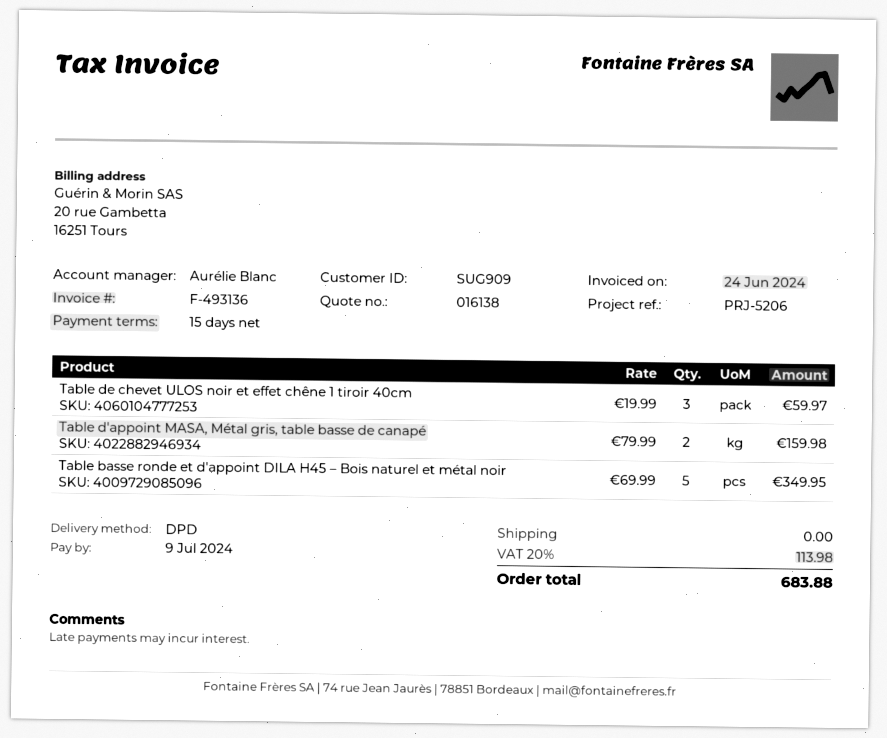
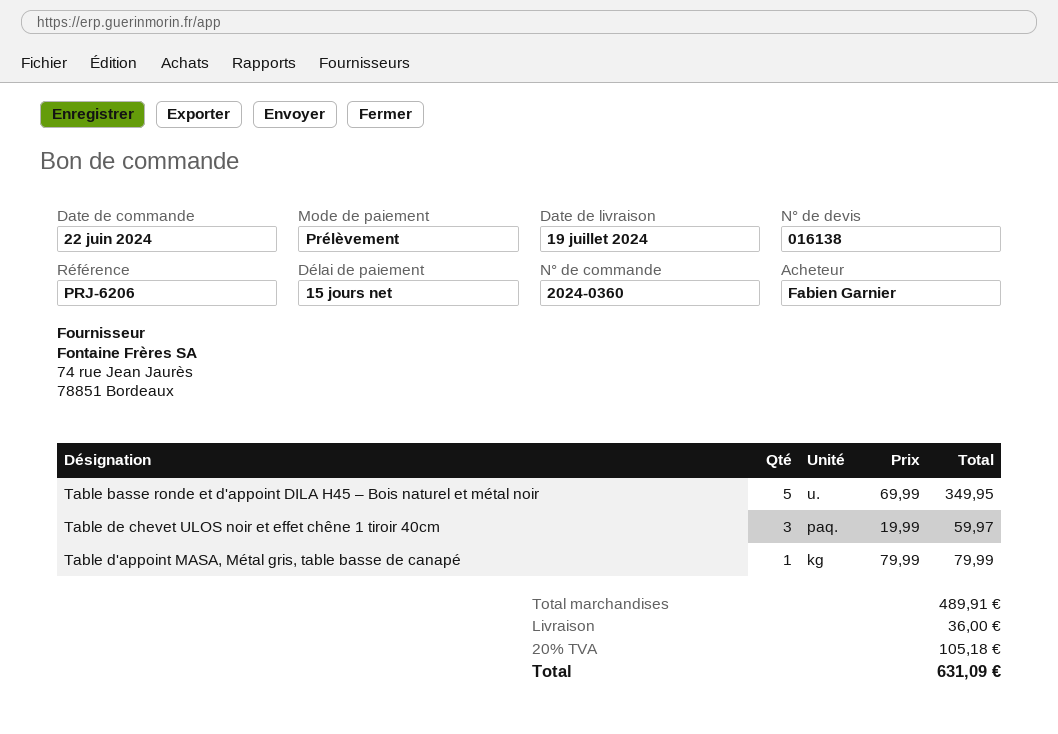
reference: PRJ-5206 -> PRJ-6206
Table d'appoint MASA, Métal gris, table basse de canapé: 2 x 79.99 = 159.98 -> 1 x 79.99 = 79.99
shipping: 0.00 -> 36.00
tax: 20% = 113.98 -> 20% = 105.18
total: 683.88 -> 631.09

